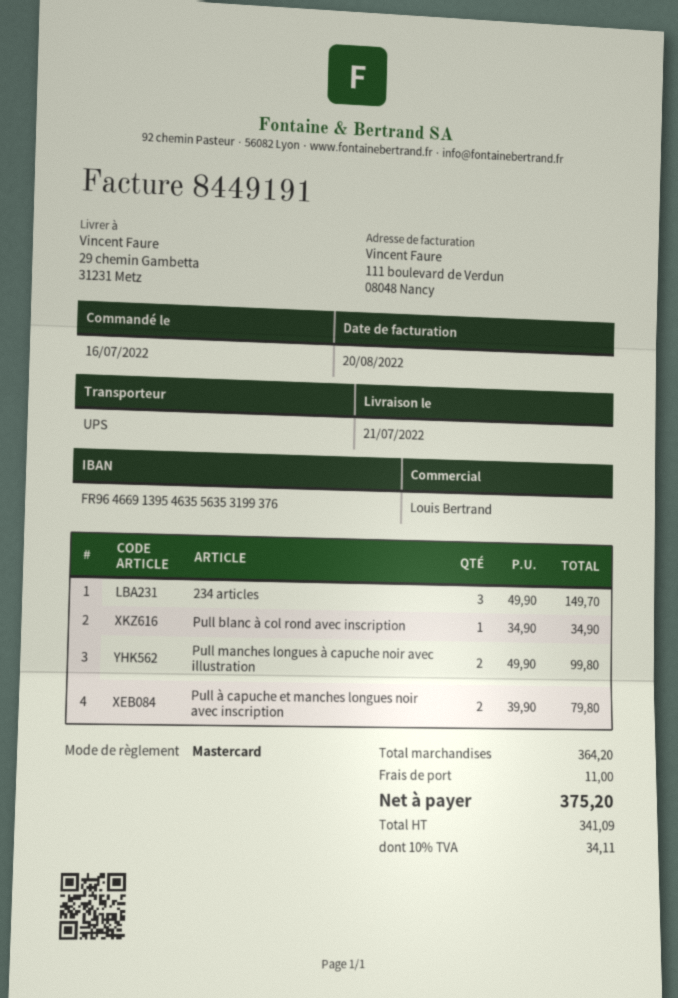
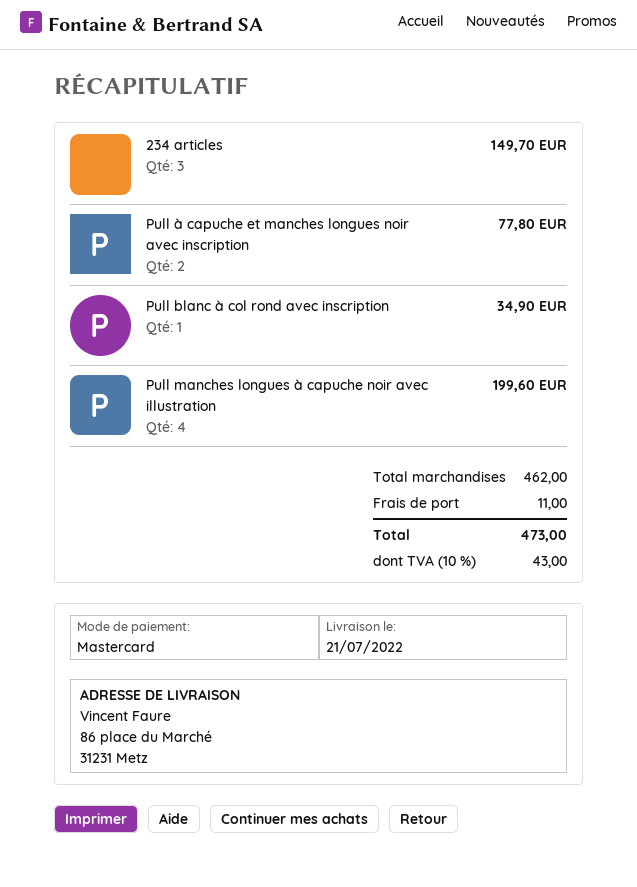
ship to: 29 chemin Gambetta, 31231 Metz -> 86 place du Marché, 31231 Metz
Pull manches longues à capuche noir avec illustration: 2 for 99.80 -> 4 for 199.60
Pull à capuche et manches longues noir avec inscription: 2 for 79.80 -> 2 for 77.80
subtotal: 364.20 -> 462.00
tax: 10% = 34.11 -> 10% = 43.00
total: 375.20 -> 473.00

